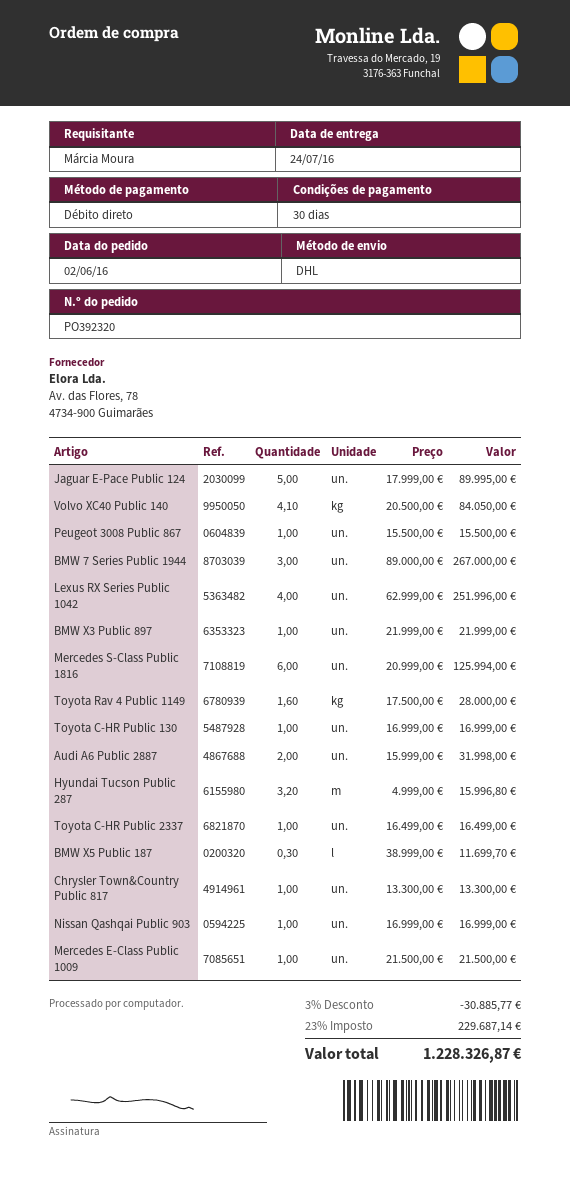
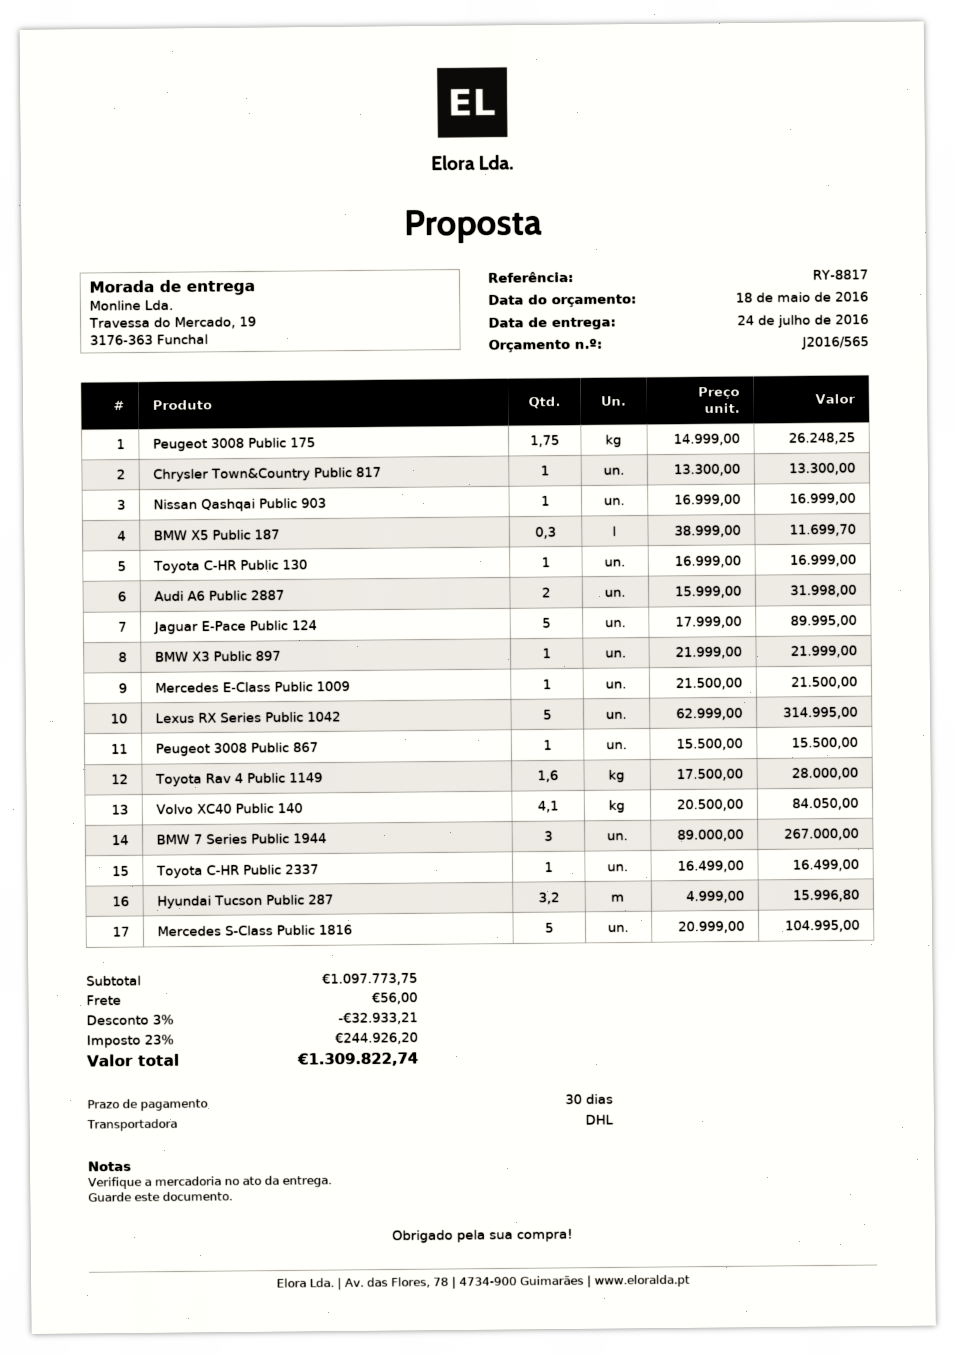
Lexus RX Series Public 1042: 4 x 62999.00 = 251996.00 -> 5 x 62999.00 = 314995.00
Mercedes S-Class Public 1816: 6 x 20999.00 = 125994.00 -> 5 x 20999.00 = 104995.00
Peugeot 3008 Public 175: none -> 1.75 x 14999.00 = 26248.25
discount: 3% = 30885.77 -> 3% = 32933.21
shipping: none -> 56.00
tax: 23% = 229687.14 -> 23% = 244926.20
total: 1228326.87 -> 1309822.74

